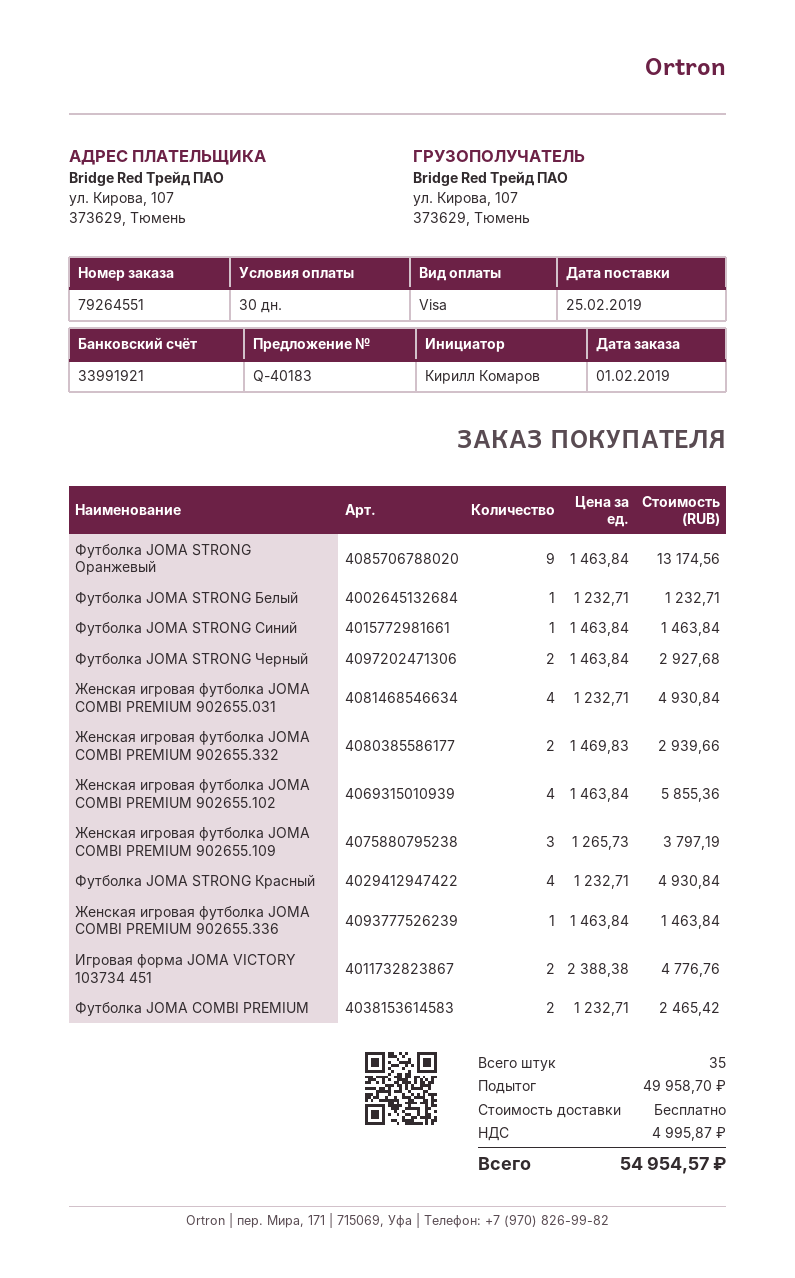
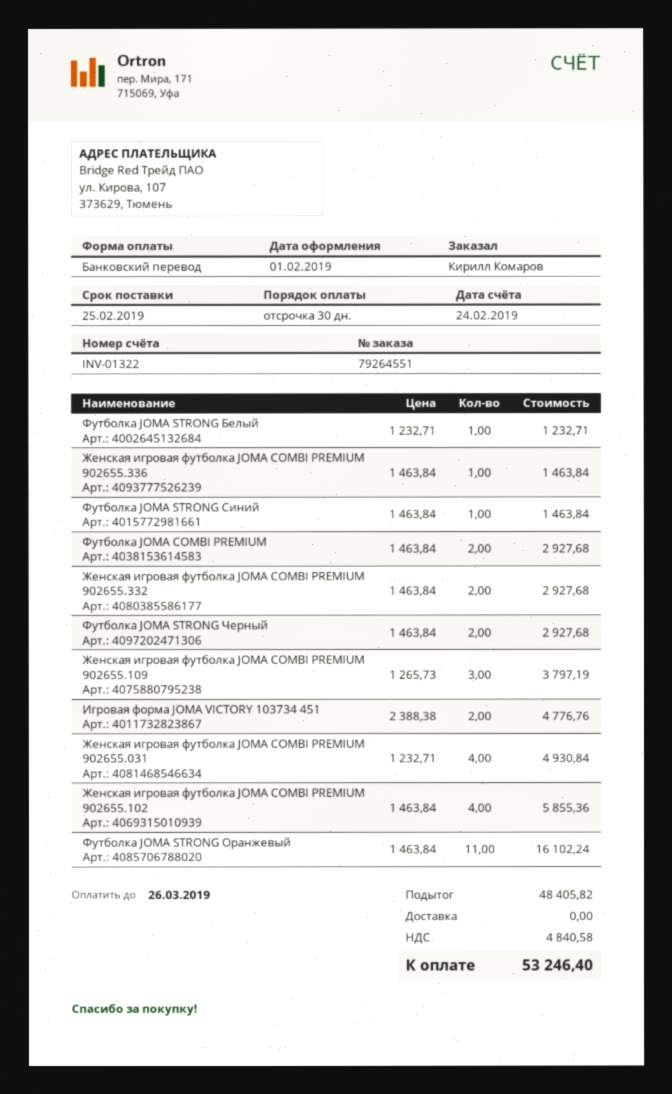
payment method: Visa -> bank transfer
Футболка JOMA STRONG Оранжевый: 9 x 1463.84 = 13174.56 -> 11 x 1463.84 = 16102.24
Женская игровая футболка JOMA COMBI PREMIUM 902655.332: 2 x 1469.83 = 2939.66 -> 2 x 1463.84 = 2927.68
Футболка JOMA STRONG Красный: 4 x 1232.71 = 4930.84 -> none
Футболка JOMA COMBI PREMIUM: 2 x 1232.71 = 2465.42 -> 2 x 1463.84 = 2927.68
subtotal: 49958.70 -> 48405.82
tax: 4995.87 -> 4840.58
total: 54954.57 -> 53246.40

